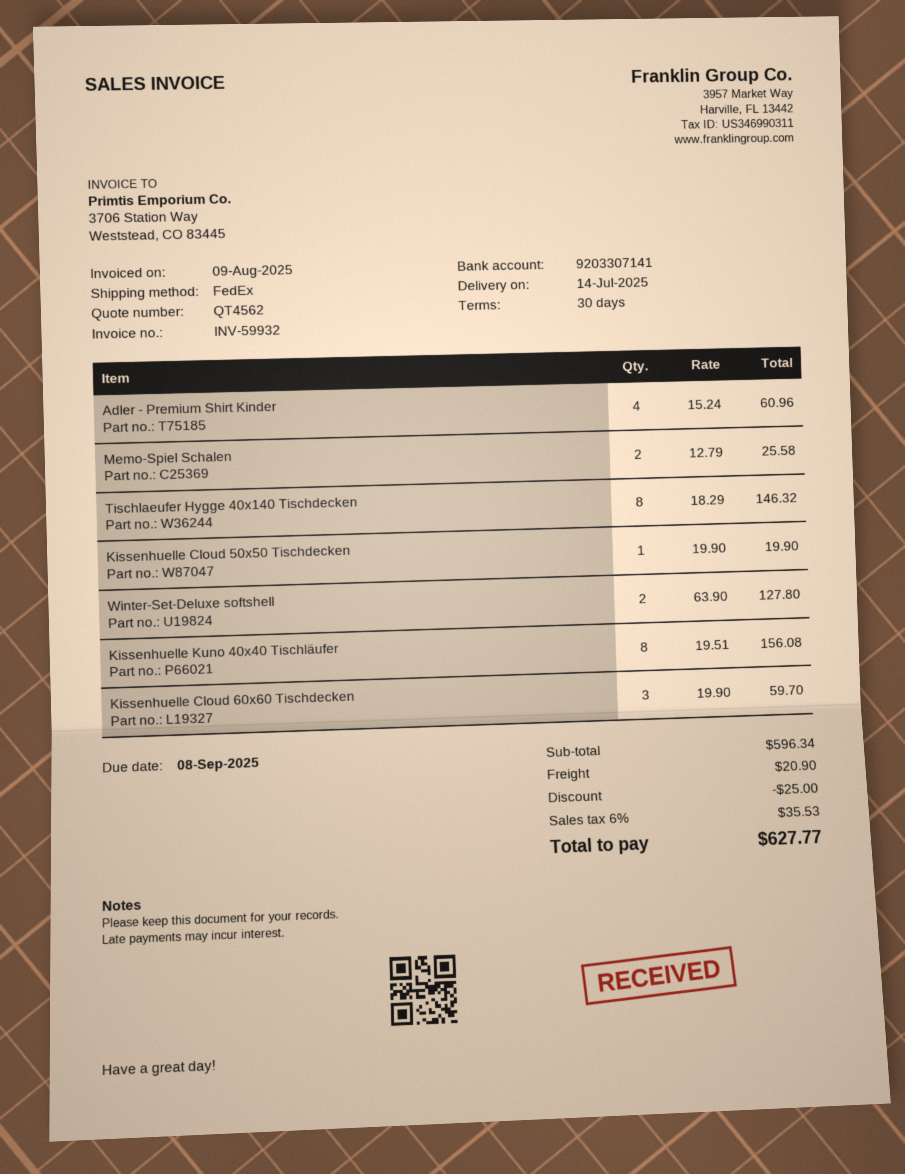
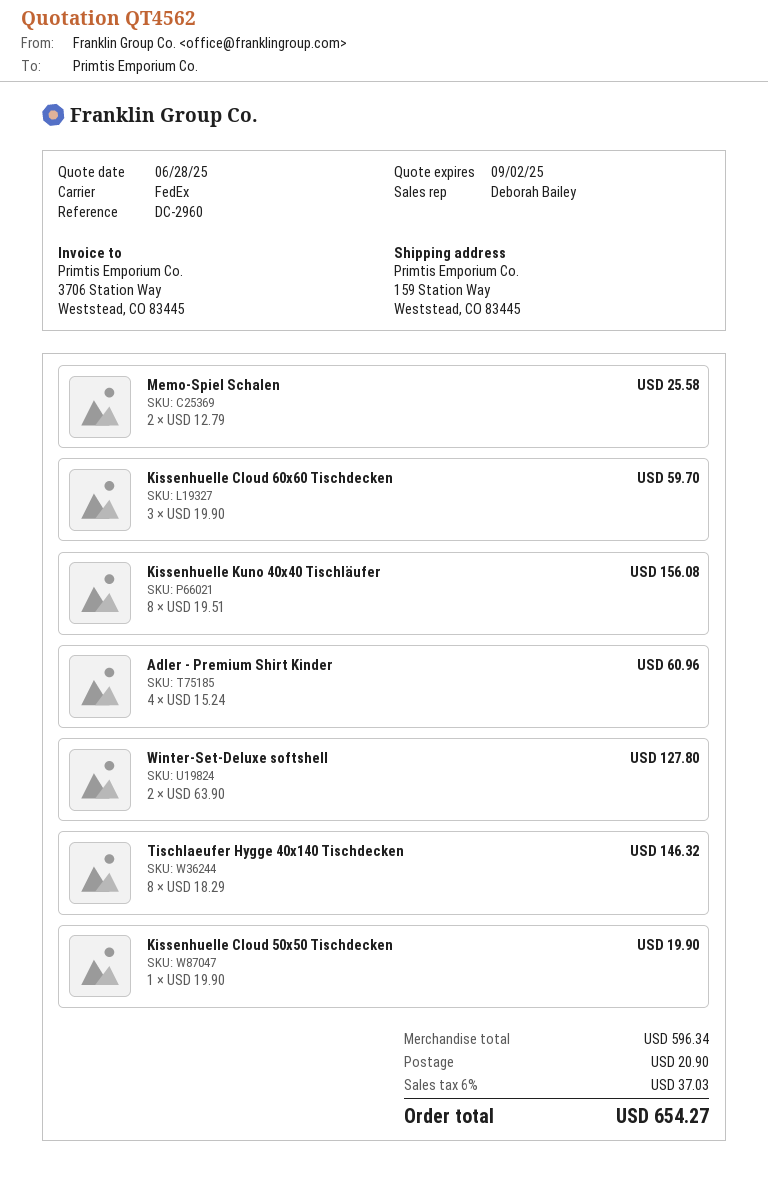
discount: 25.00 -> none
tax: 6% = 35.53 -> 6% = 37.03
total: 627.77 -> 654.27

